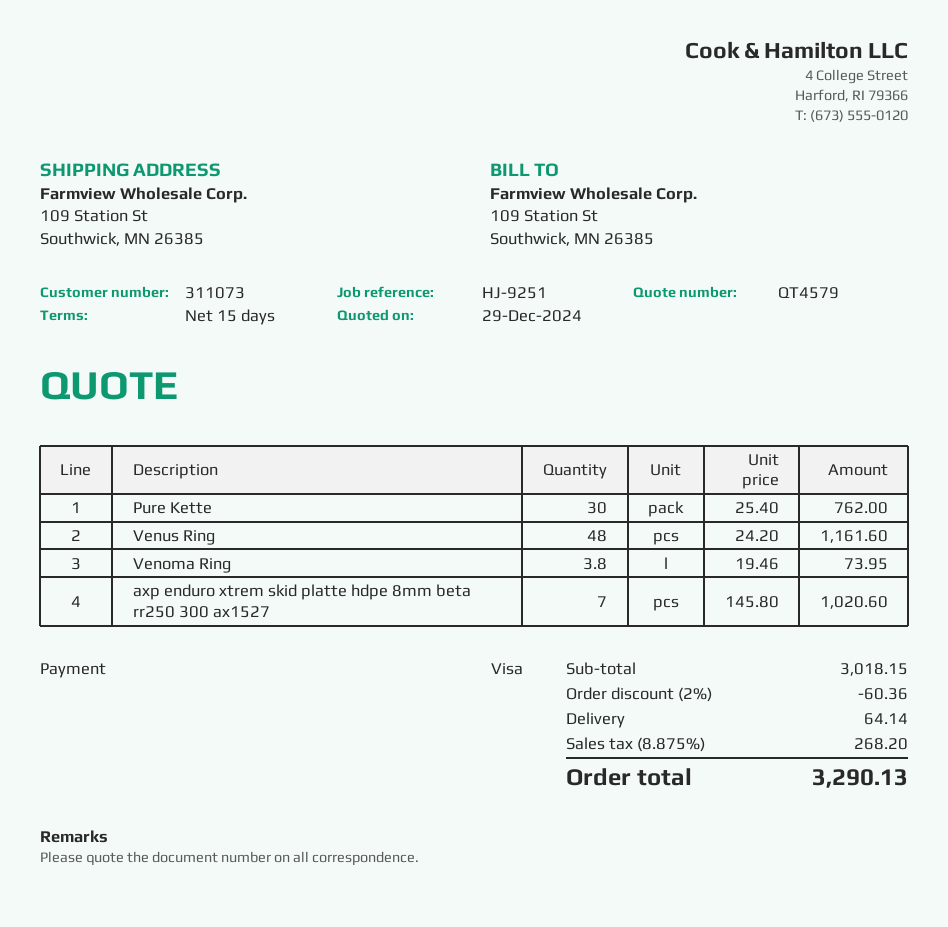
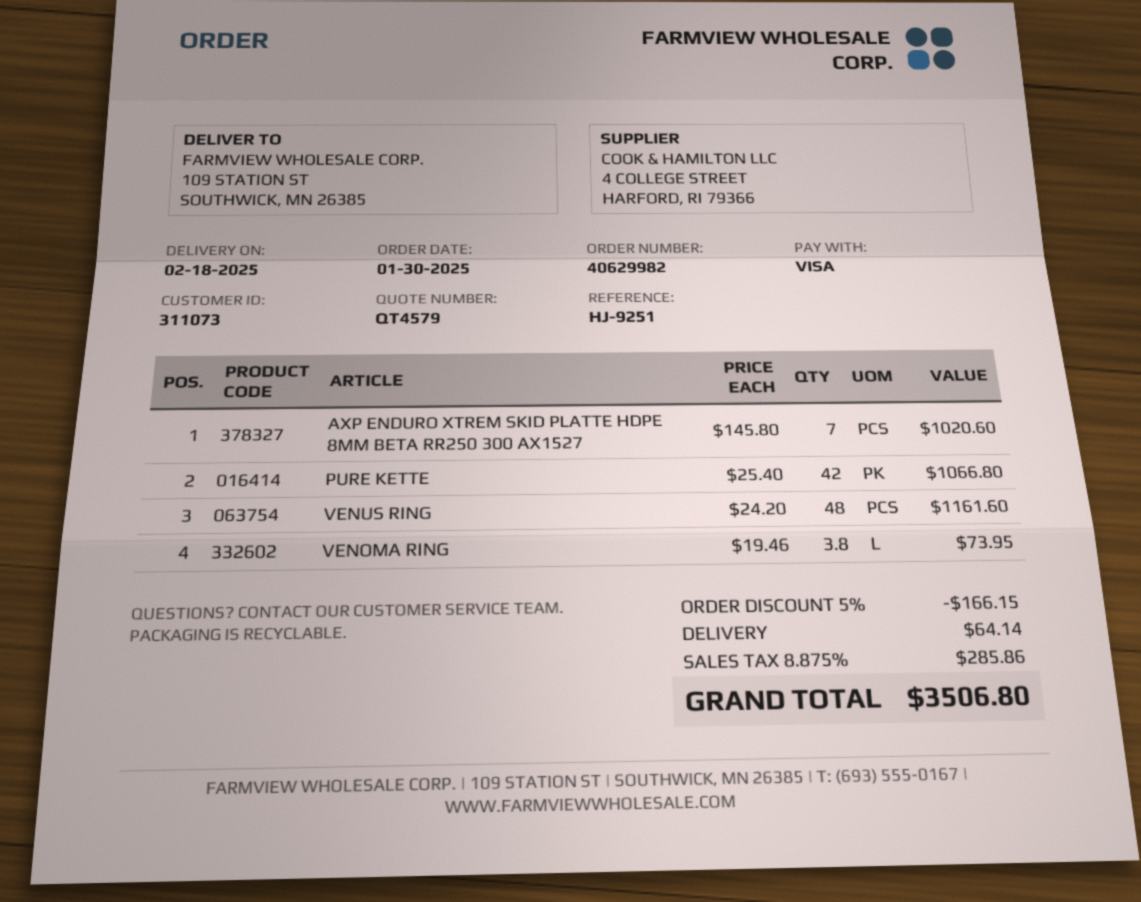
Pure Kette: 30 x 25.40 = 762.00 -> 42 x 25.40 = 1066.80
discount: 2% = 60.36 -> 5% = 166.15
tax: 8.875% = 268.20 -> 8.875% = 285.86
total: 3290.13 -> 3506.80

